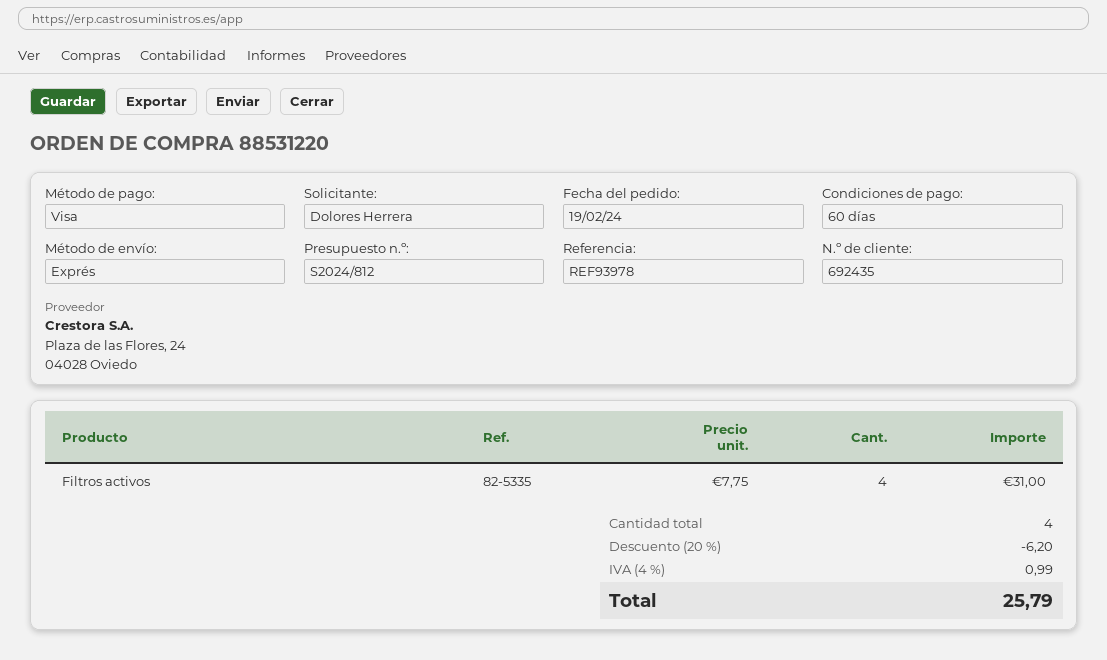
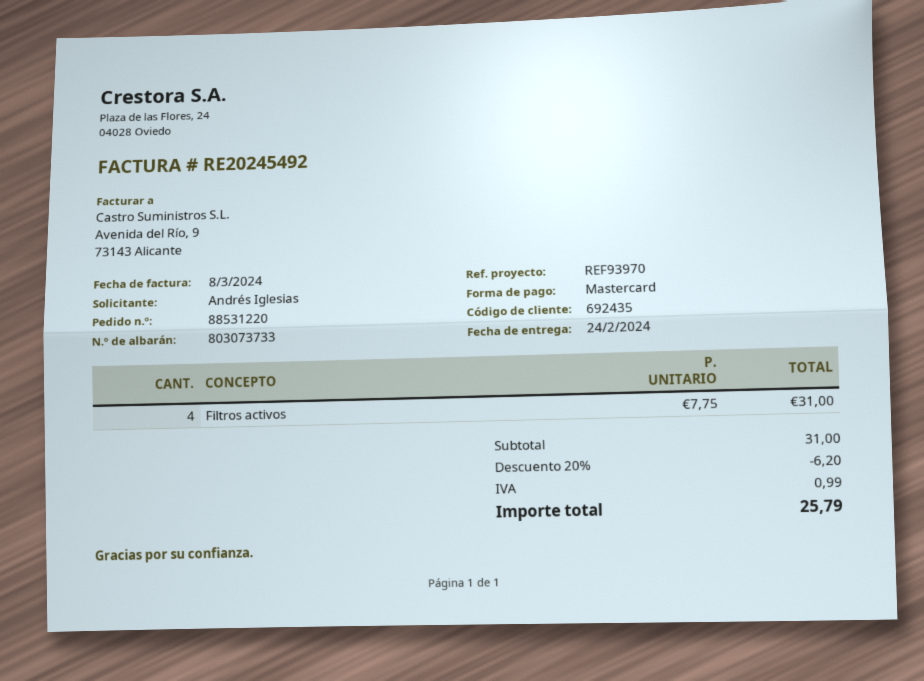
reference: REF93978 -> REF93970
ordered by: Dolores Herrera -> Andrés Iglesias
payment method: Visa -> Mastercard

